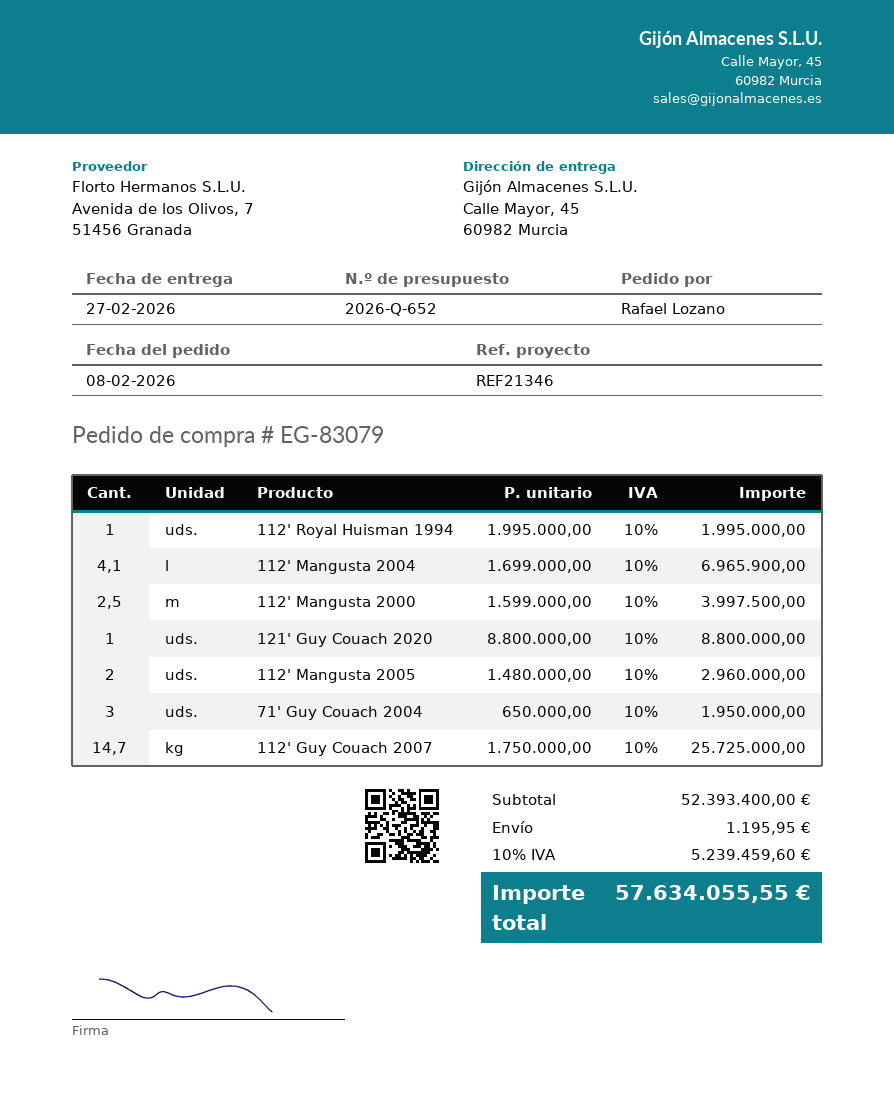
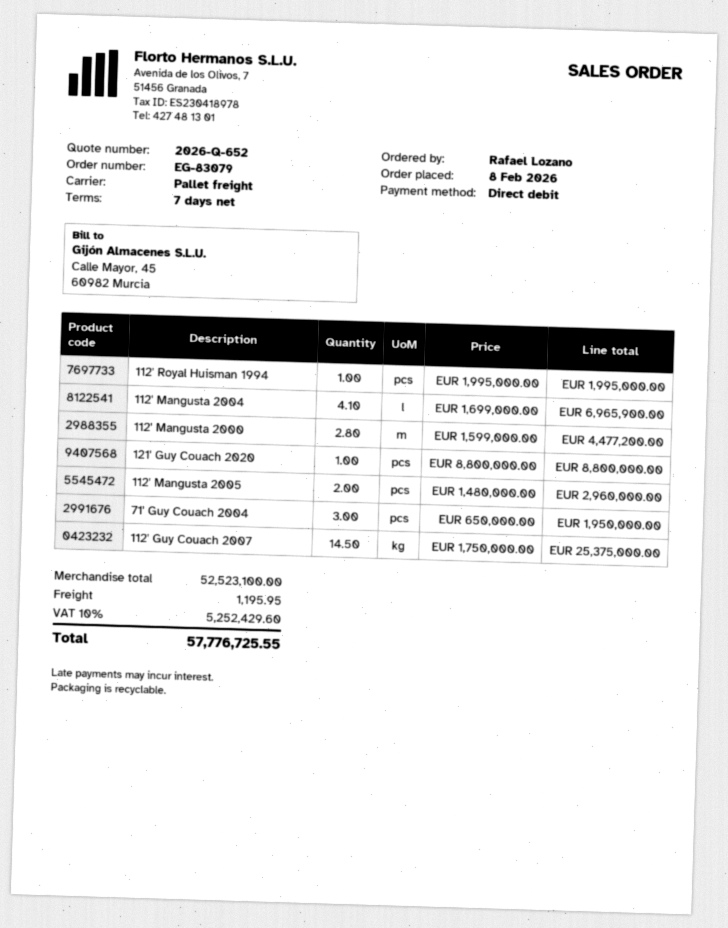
112' Mangusta 2000: 2.5 x 1599000.00 = 3997500.00 -> 2.8 x 1599000.00 = 4477200.00
112' Guy Couach 2007: 14.7 x 1750000.00 = 25725000.00 -> 14.5 x 1750000.00 = 25375000.00
subtotal: 52393400.00 -> 52523100.00
tax: 10% = 5239459.60 -> 10% = 5252429.60
total: 57634055.55 -> 57776725.55

